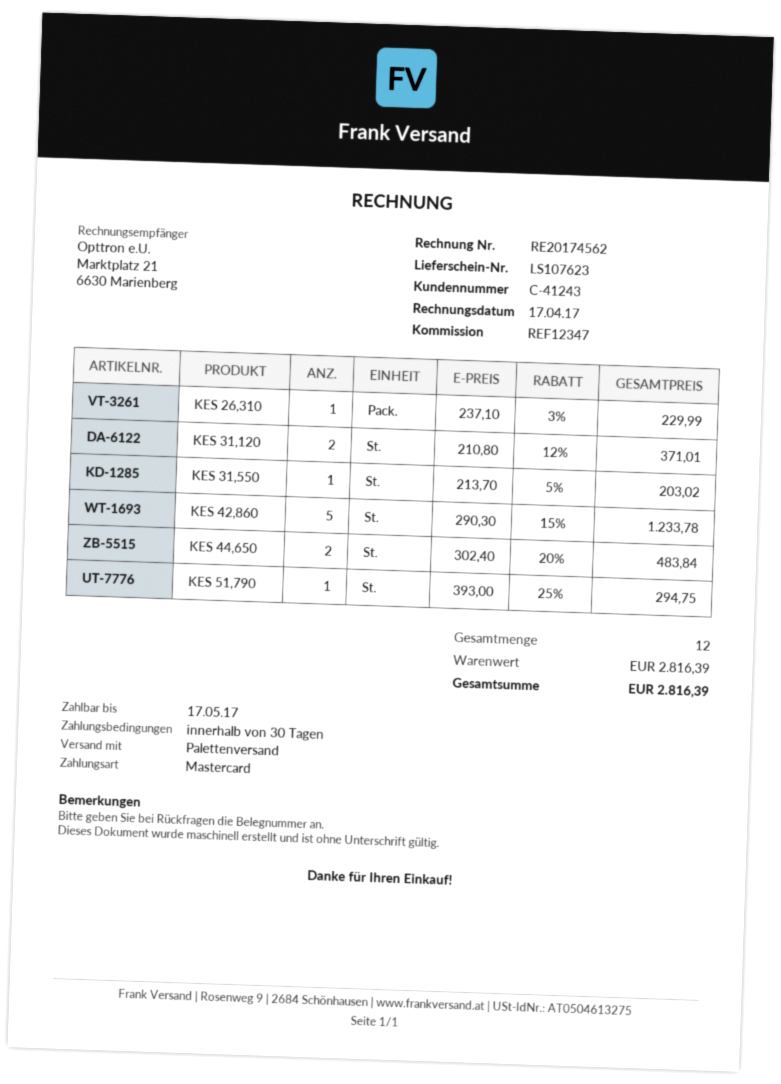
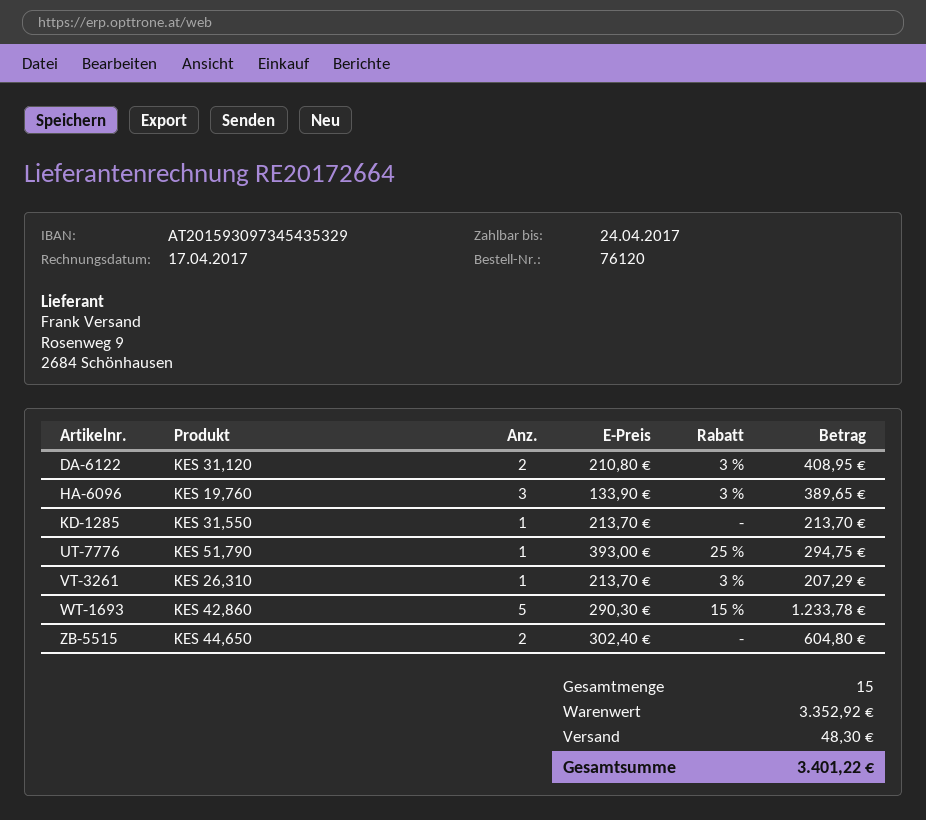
invoice number: RE20174562 -> RE20172664
due date: 2017-05-17 -> 2017-04-24
KES 26,310: 1 x 237.10 - 3% = 229.99 -> 1 x 213.70 - 3% = 207.29
KES 31,120: 2 x 210.80 - 12% = 371.01 -> 2 x 210.80 - 3% = 408.95
KES 31,550: 1 x 213.70 - 5% = 203.02 -> 1 x 213.70 = 213.70
KES 44,650: 2 x 302.40 - 20% = 483.84 -> 2 x 302.40 = 604.80
KES 19,760: none -> 3 x 133.90 - 3% = 389.65
total quantity: 12 -> 15
subtotal: 2816.39 -> 3352.92
shipping: none -> 48.30
total: 2816.39 -> 3401.22

